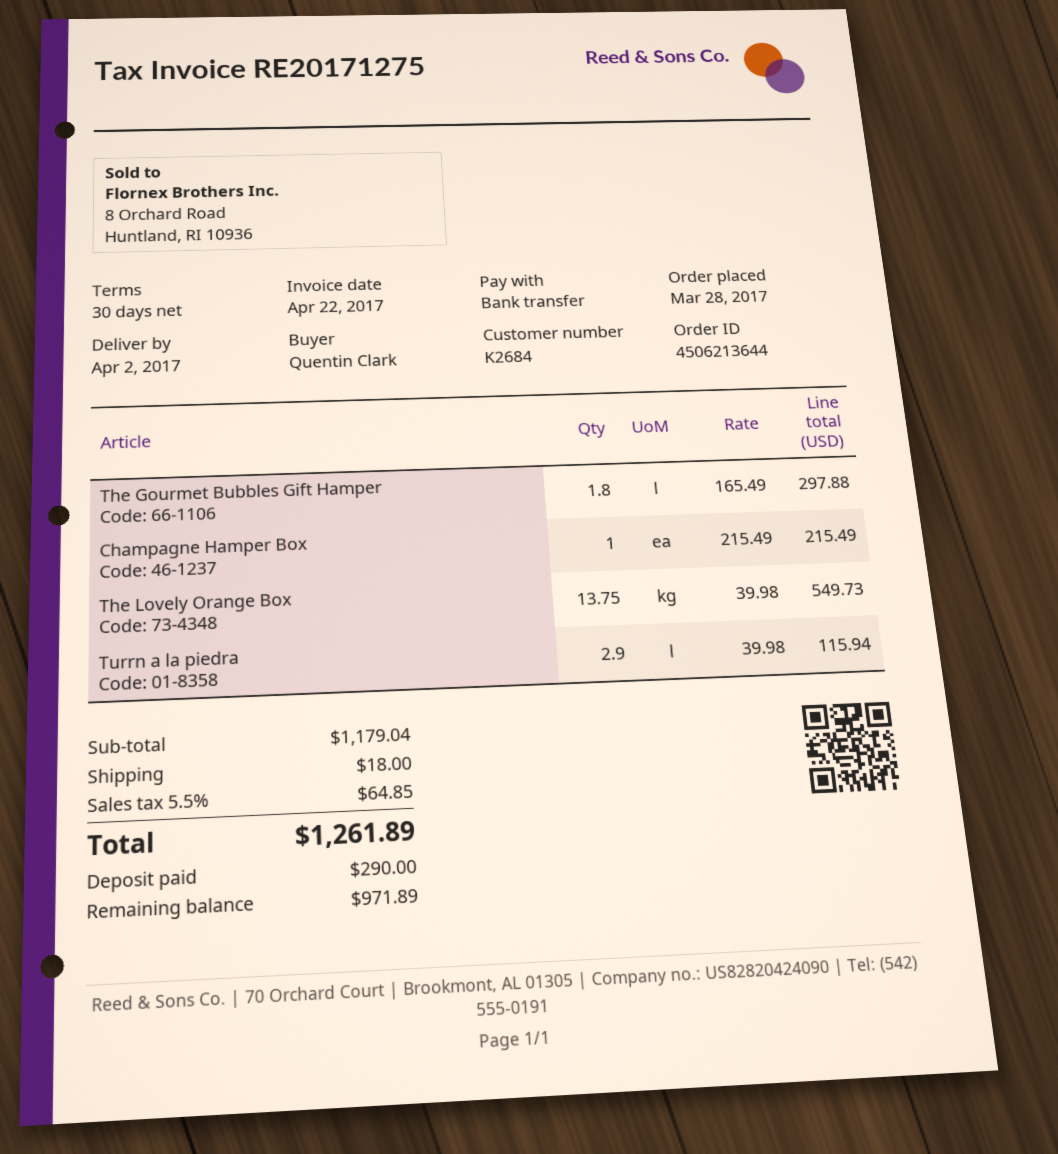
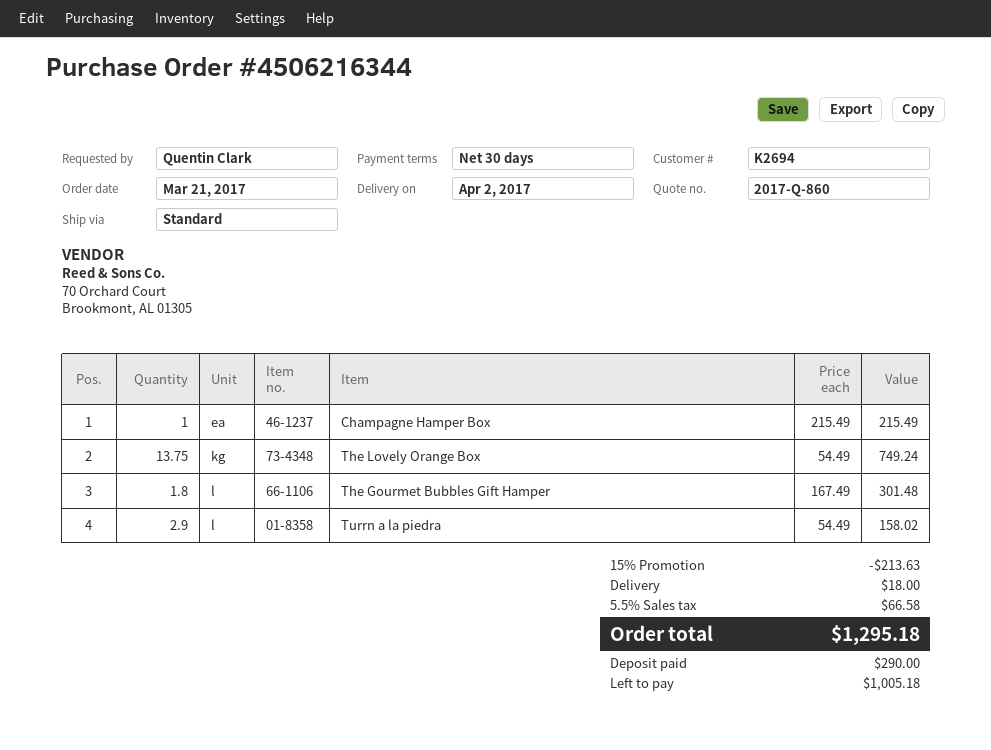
order number: 4506213644 -> 4506216344
order date: 2017-03-28 -> 2017-03-21
customer number: K2684 -> K2694
The Gourmet Bubbles Gift Hamper: 1.8 x 165.49 = 297.88 -> 1.8 x 167.49 = 301.48
The Lovely Orange Box: 13.75 x 39.98 = 549.73 -> 13.75 x 54.49 = 749.24
Turrn a la piedra: 2.9 x 39.98 = 115.94 -> 2.9 x 54.49 = 158.02
discount: none -> 15% = 213.63
tax: 5.5% = 64.85 -> 5.5% = 66.58
total: 1261.89 -> 1295.18
balance: 971.89 -> 1005.18

